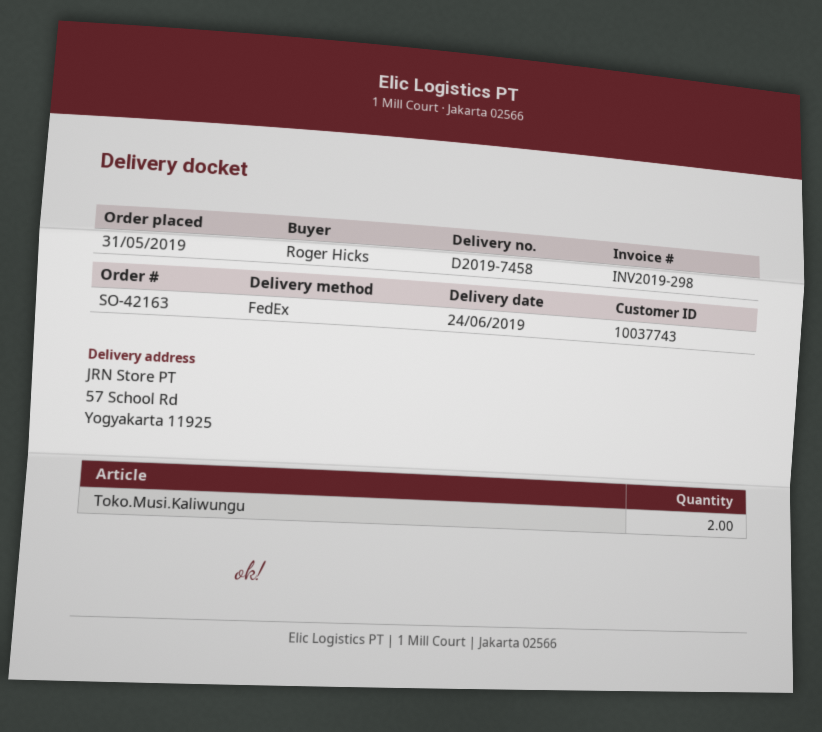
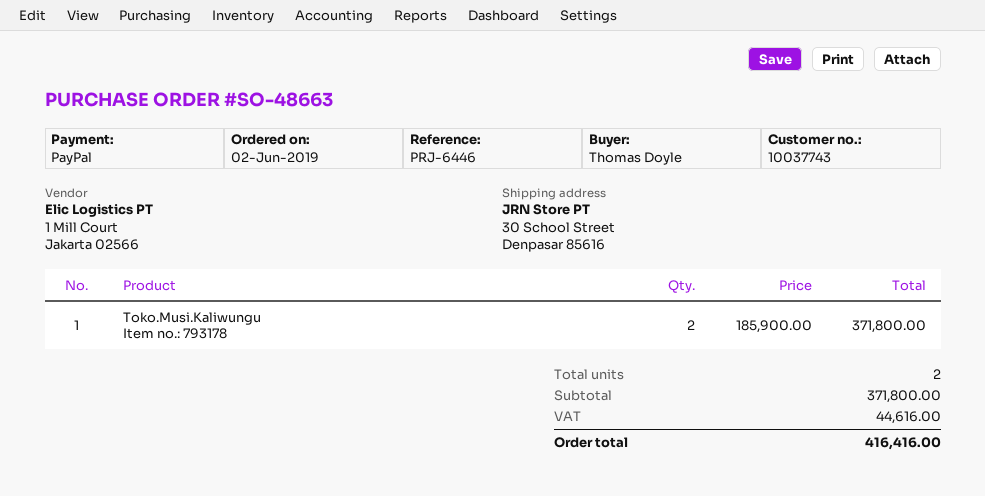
order number: SO-42163 -> SO-48663
order date: 2019-05-31 -> 2019-06-02
ordered by: Roger Hicks -> Thomas Doyle
ship to: 57 School Rd, Yogyakarta 11925 -> 30 School Street, Denpasar 85616

